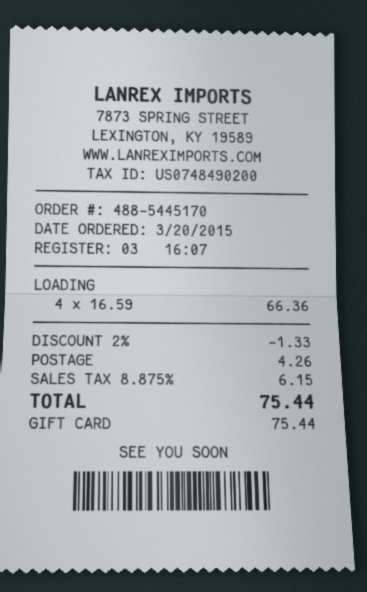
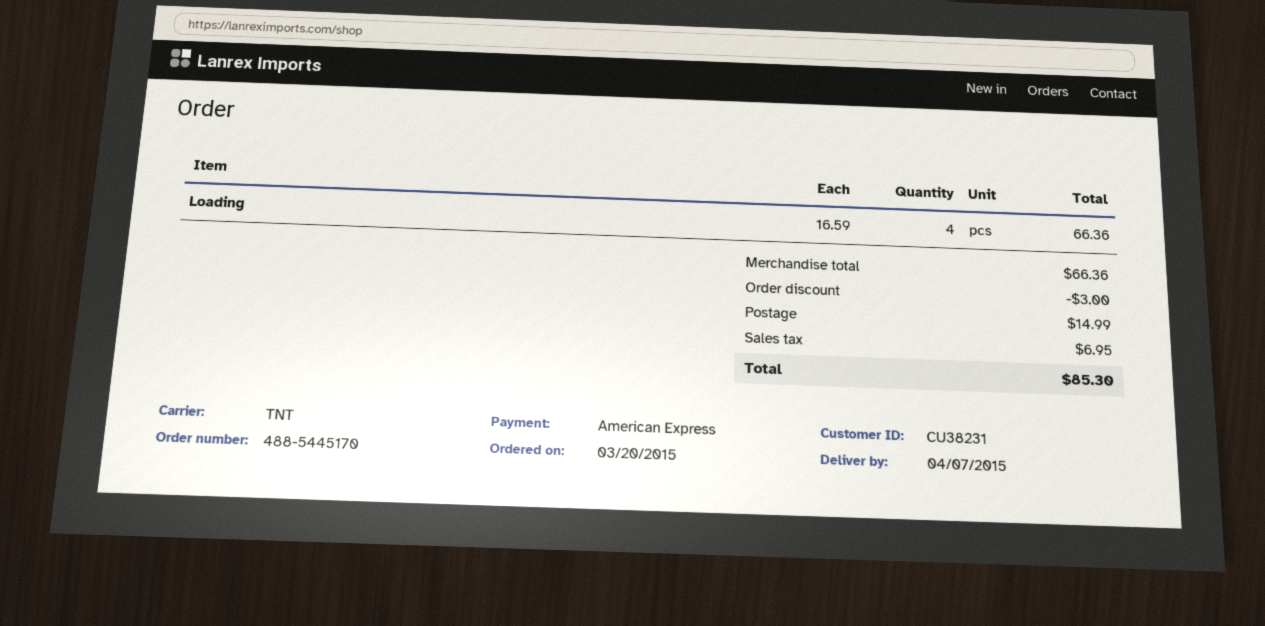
payment method: gift card -> American Express
discount: 1.33 -> 3.00
shipping: 4.26 -> 14.99
tax: 6.15 -> 6.95
total: 75.44 -> 85.30

